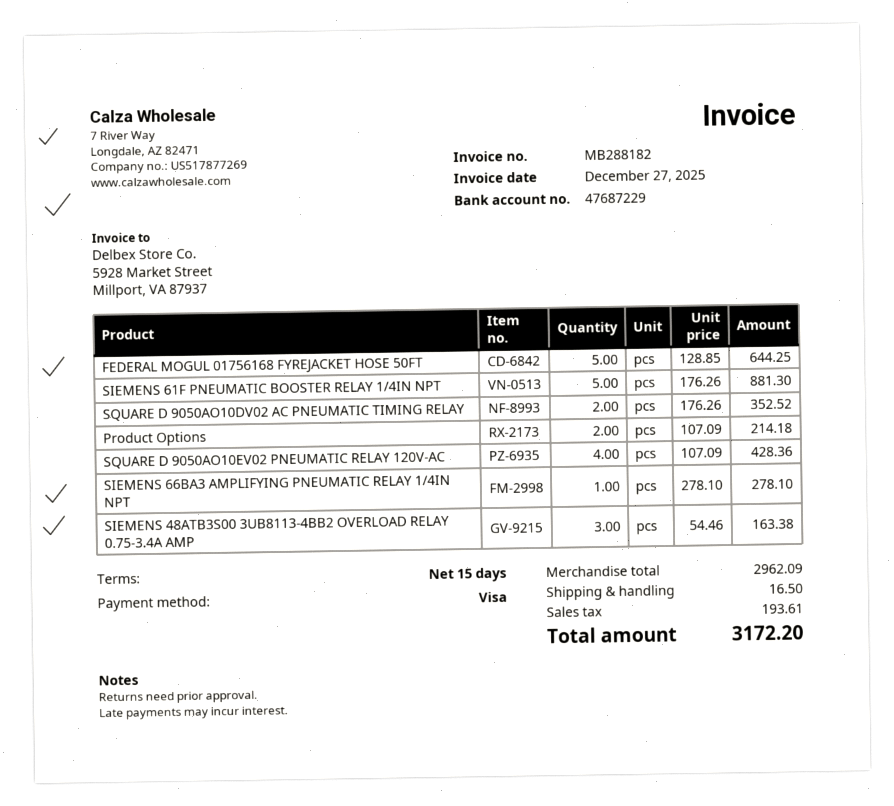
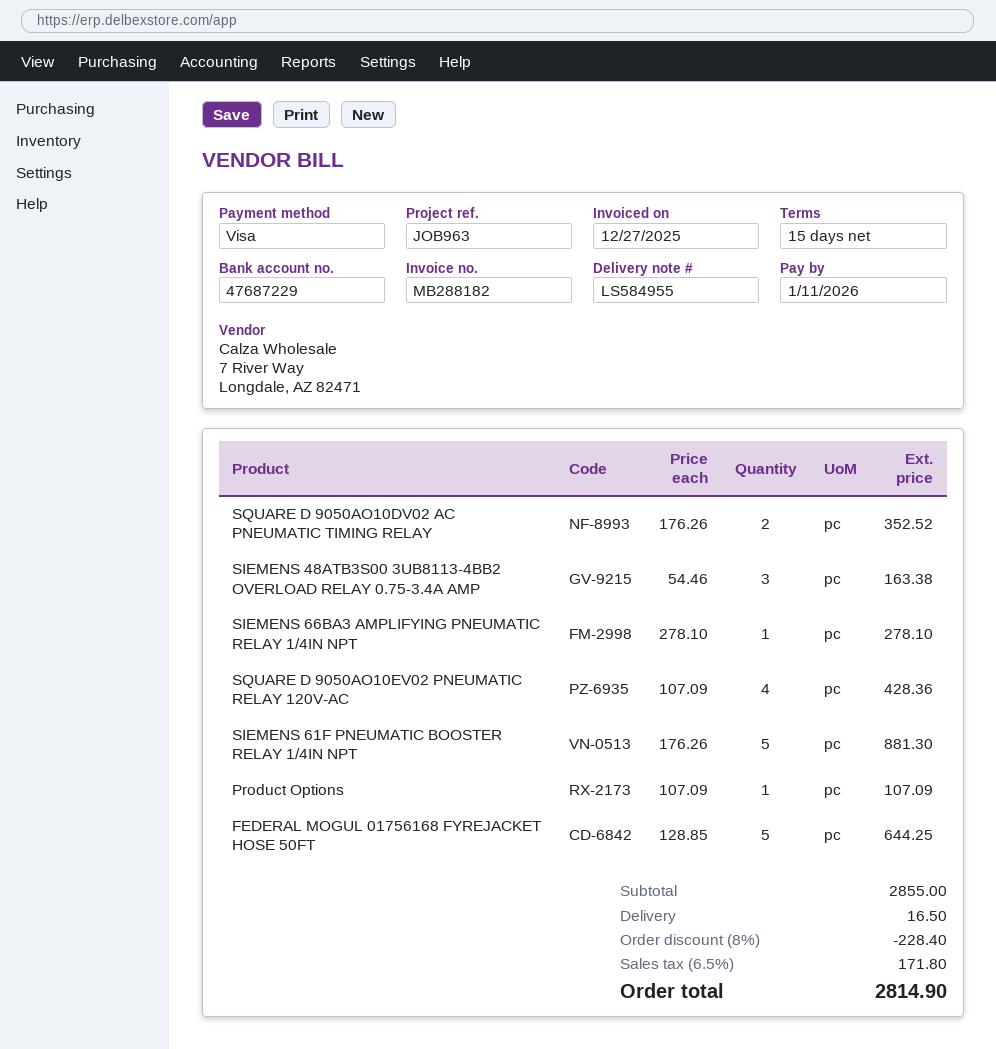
Product Options: 2 x 107.09 = 214.18 -> 1 x 107.09 = 107.09
subtotal: 2962.09 -> 2855.00
discount: none -> 8% = 228.40
tax: 193.61 -> 171.80
total: 3172.20 -> 2814.90

